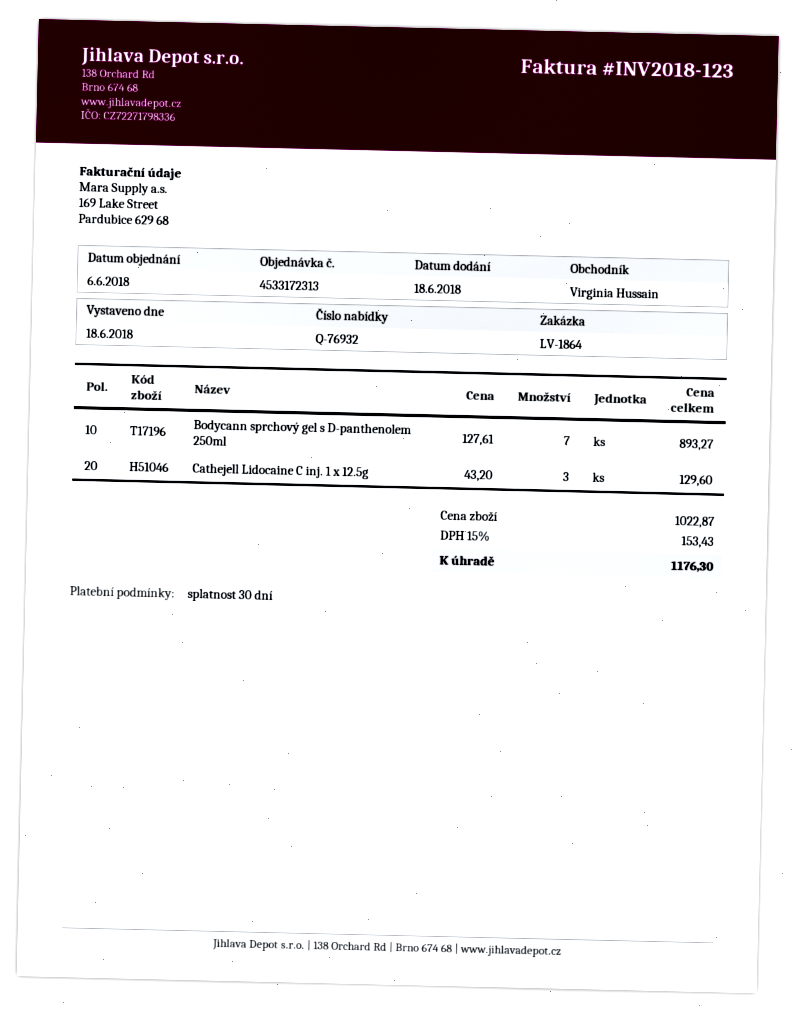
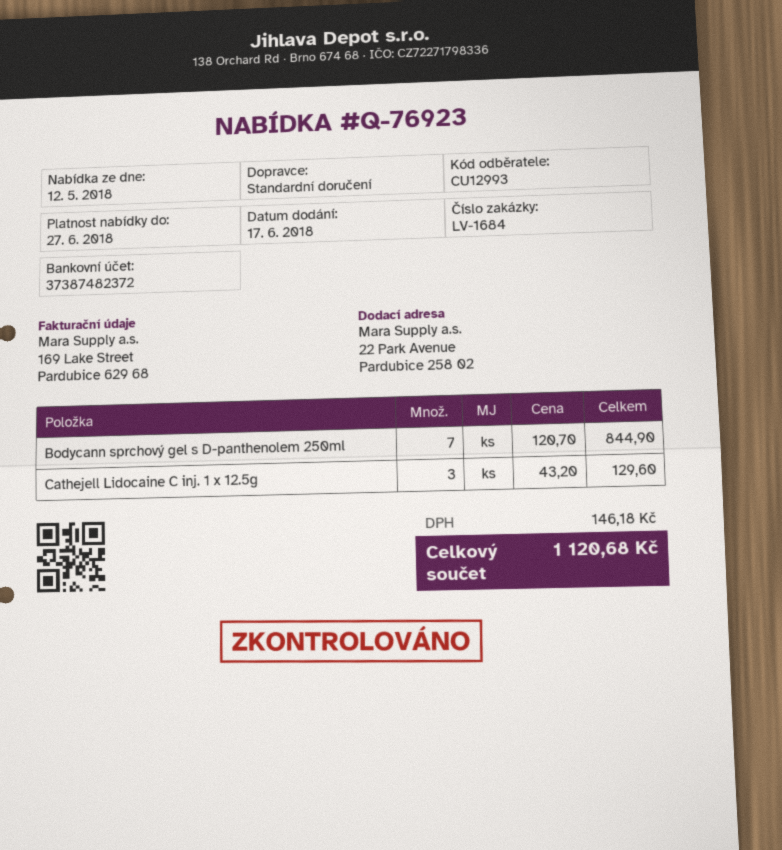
quote number: Q-76932 -> Q-76923
delivery date: 2018-06-18 -> 2018-06-17
reference: LV-1864 -> LV-1684
Bodycann sprchový gel s D-panthenolem 250ml: 7 x 127.61 = 893.27 -> 7 x 120.70 = 844.90
tax: 153.43 -> 146.18
total: 1176.30 -> 1120.68

